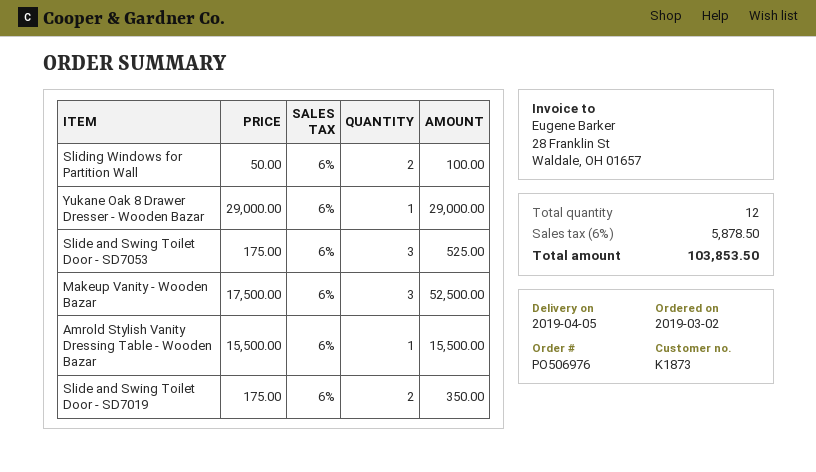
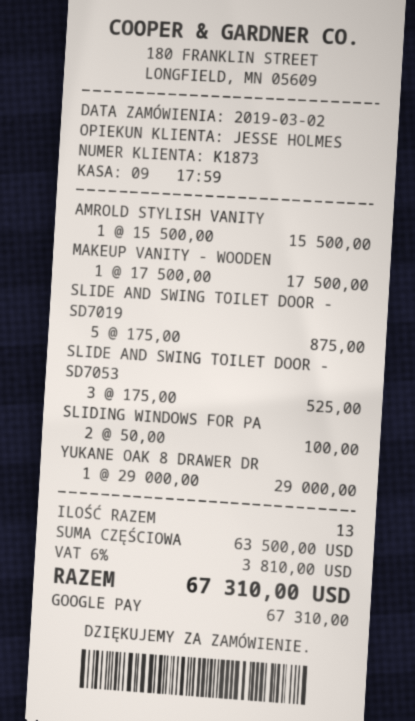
Makeup Vanity - Wooden Bazar: 3 x 17500.00 = 52500.00 -> 1 x 17500.00 = 17500.00
Slide and Swing Toilet Door - SD7019: 2 x 175.00 = 350.00 -> 5 x 175.00 = 875.00
total quantity: 12 -> 13
tax: 6% = 5878.50 -> 6% = 3810.00
total: 103853.50 -> 67310.00

